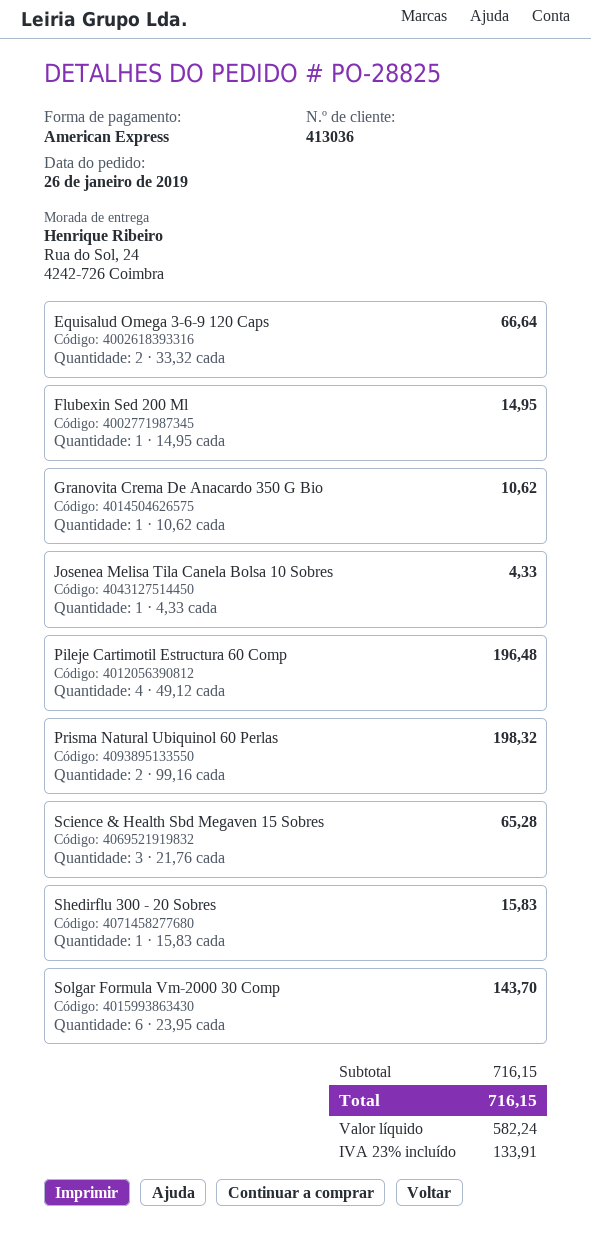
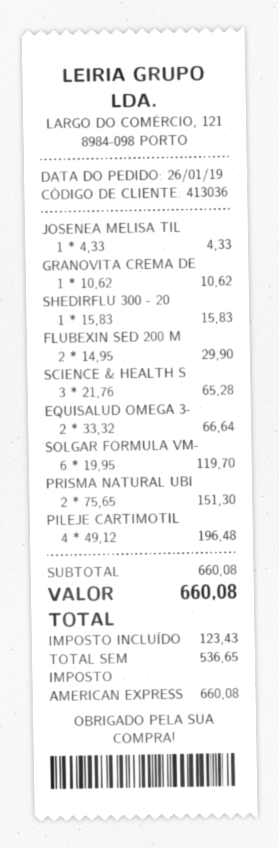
Flubexin Sed 200 Ml: 1 x 14.95 = 14.95 -> 2 x 14.95 = 29.90
Prisma Natural Ubiquinol 60 Perlas: 2 x 99.16 = 198.32 -> 2 x 75.65 = 151.30
Solgar Formula Vm-2000 30 Comp: 6 x 23.95 = 143.70 -> 6 x 19.95 = 119.70
subtotal: 716.15 -> 660.08
net: 582.24 -> 536.65
tax: 133.91 -> 123.43
total: 716.15 -> 660.08

